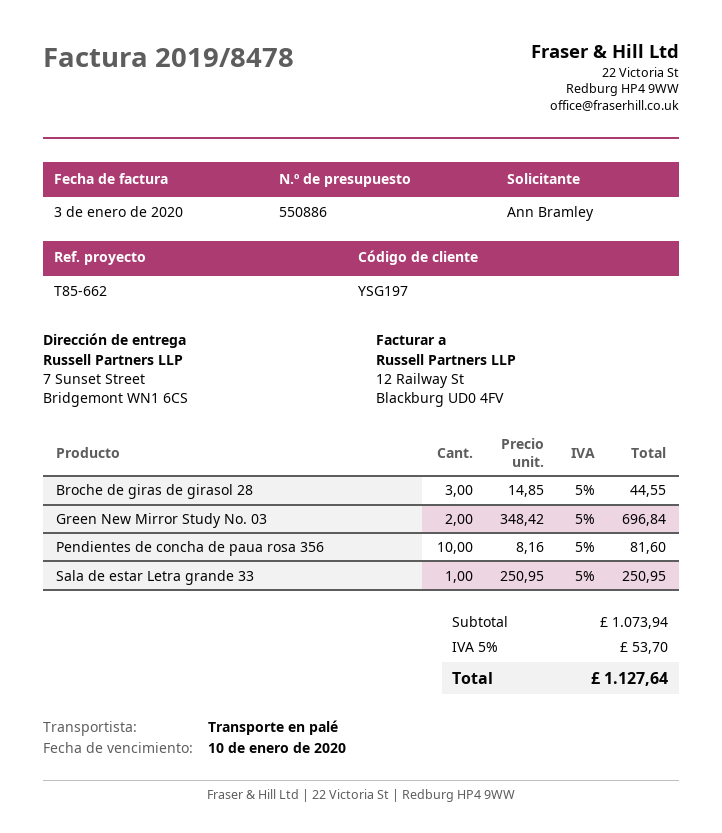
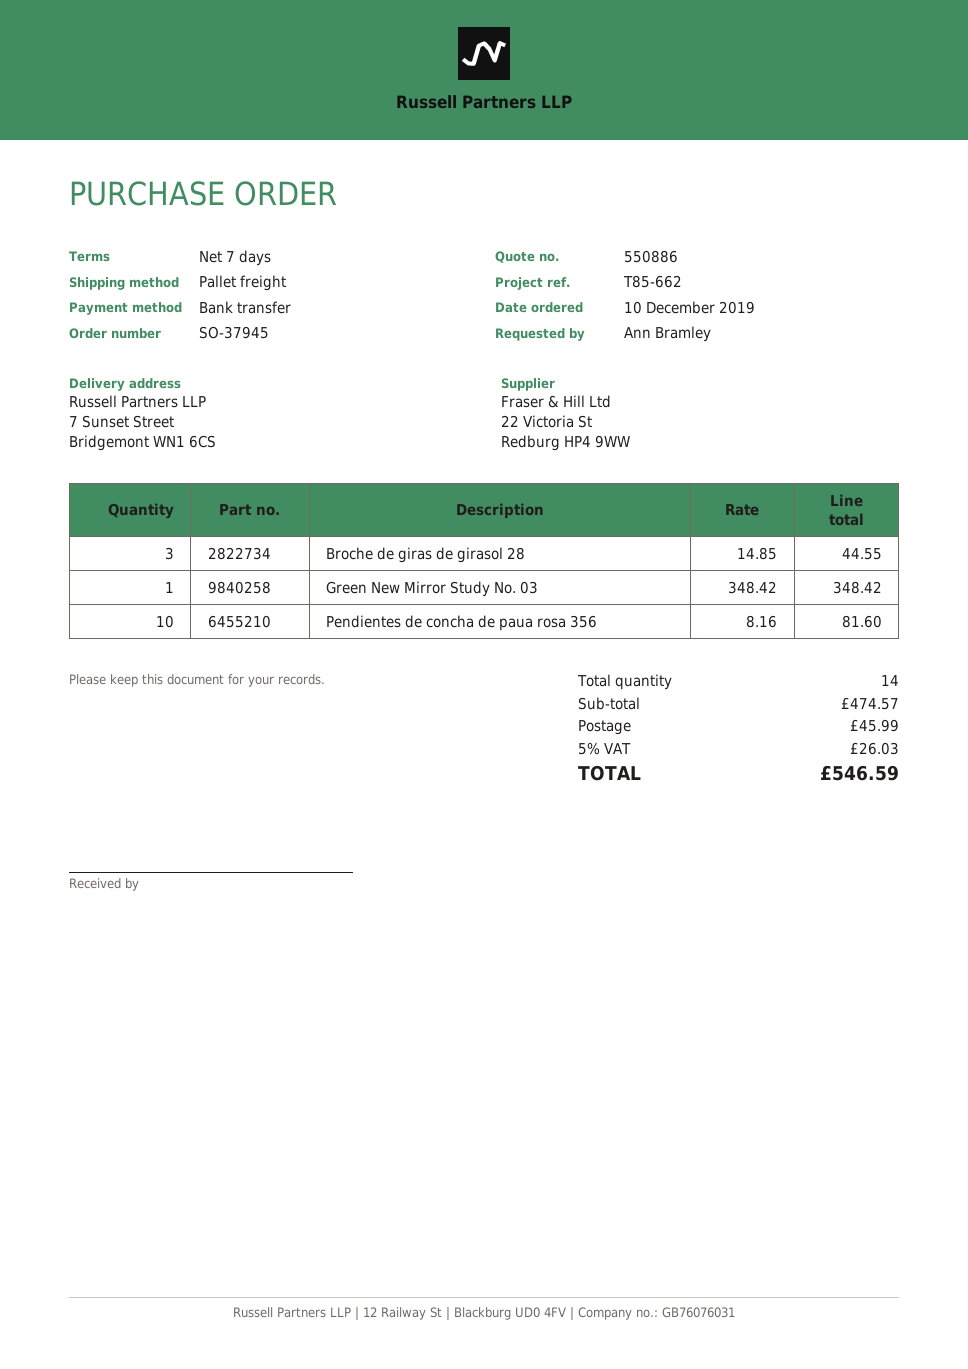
Green New Mirror Study No. 03: 2 x 348.42 = 696.84 -> 1 x 348.42 = 348.42
Sala de estar Letra grande 33: 1 x 250.95 = 250.95 -> none
subtotal: 1073.94 -> 474.57
shipping: none -> 45.99
tax: 5% = 53.70 -> 5% = 26.03
total: 1127.64 -> 546.59

